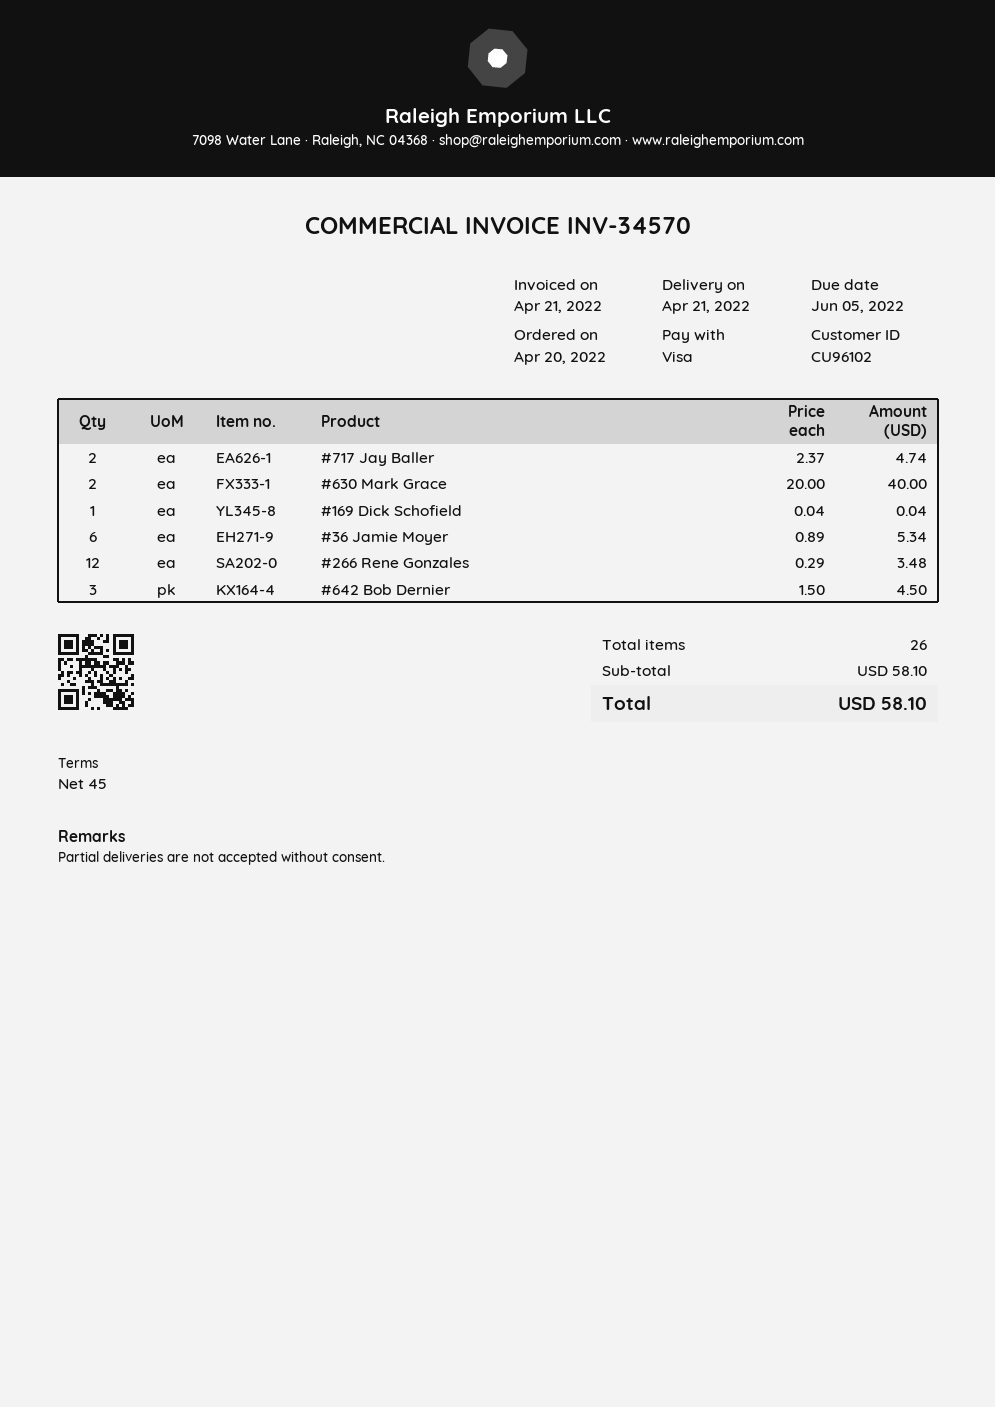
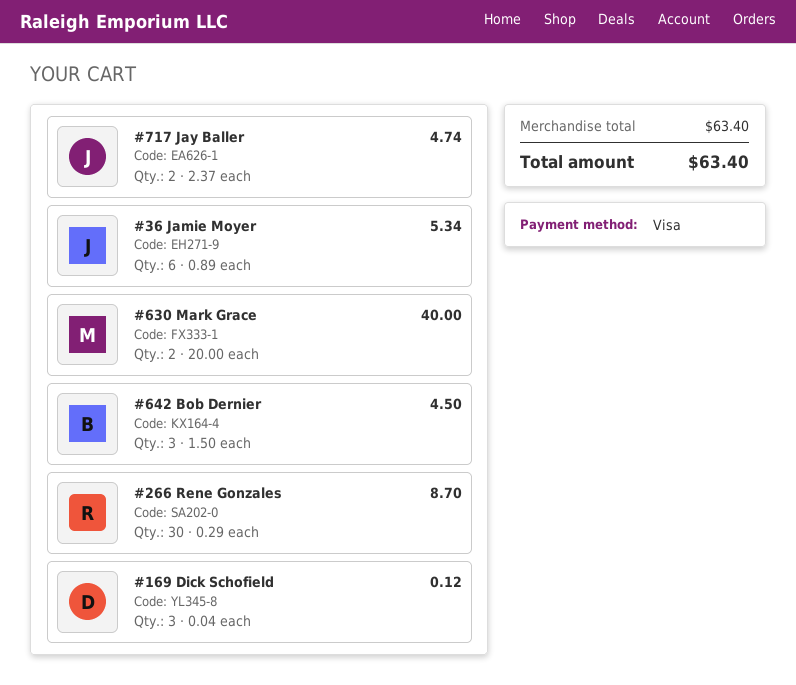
#169 Dick Schofield: 1 x 0.04 = 0.04 -> 3 x 0.04 = 0.12
#266 Rene Gonzales: 12 x 0.29 = 3.48 -> 30 x 0.29 = 8.70
subtotal: 58.10 -> 63.40
total: 58.10 -> 63.40

